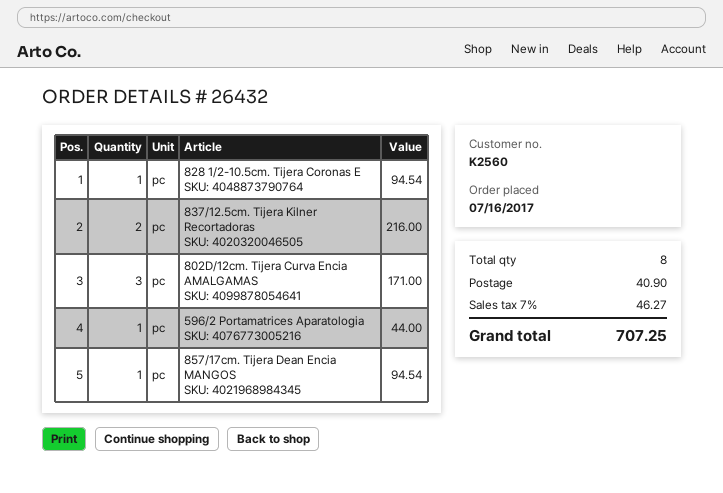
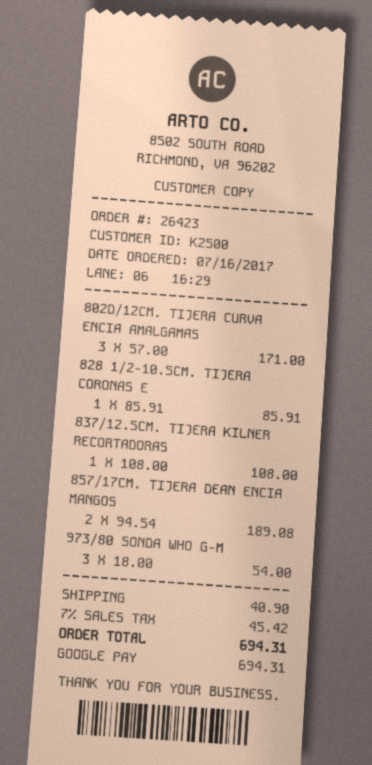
order number: 26432 -> 26423
customer number: K2560 -> K2500
828 1/2-10.5cm. Tijera Coronas E: 1 for 94.54 -> 1 for 85.91
837/12.5cm. Tijera Kilner Recortadoras: 2 for 216.00 -> 1 for 108.00
596/2 Portamatrices Aparatologia: 1 for 44.00 -> none
857/17cm. Tijera Dean Encia MANGOS: 1 for 94.54 -> 2 for 189.08
973/80 SONDA WHO G-M: none -> 3 for 54.00
tax: 7% = 46.27 -> 7% = 45.42
total: 707.25 -> 694.31

